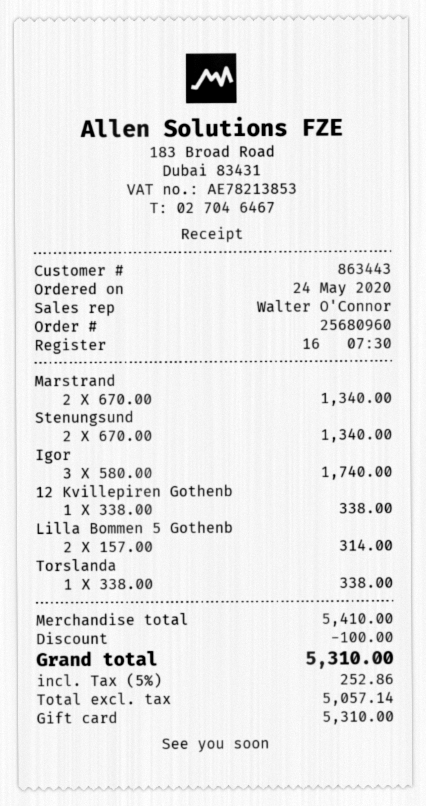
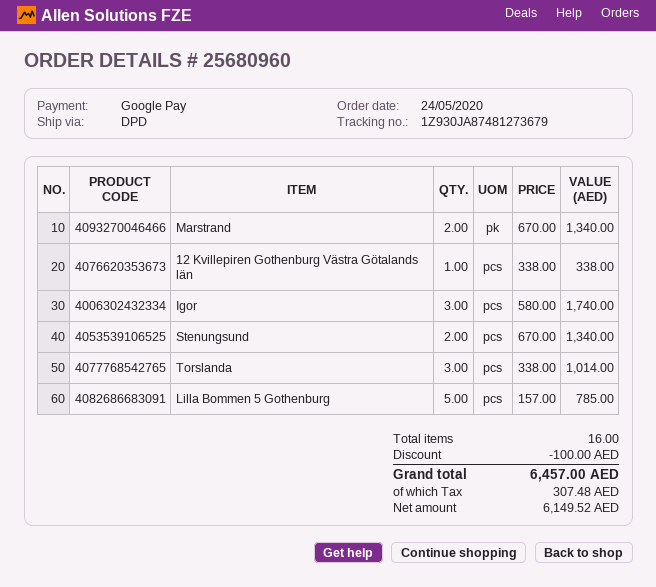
payment method: gift card -> Google Pay
Lilla Bommen 5 Gothenb: 2 x 157.00 = 314.00 -> 5 x 157.00 = 785.00
Torslanda: 1 x 338.00 = 338.00 -> 3 x 338.00 = 1014.00
net: 5057.14 -> 6149.52
tax: 252.86 -> 307.48
total: 5310.00 -> 6457.00

